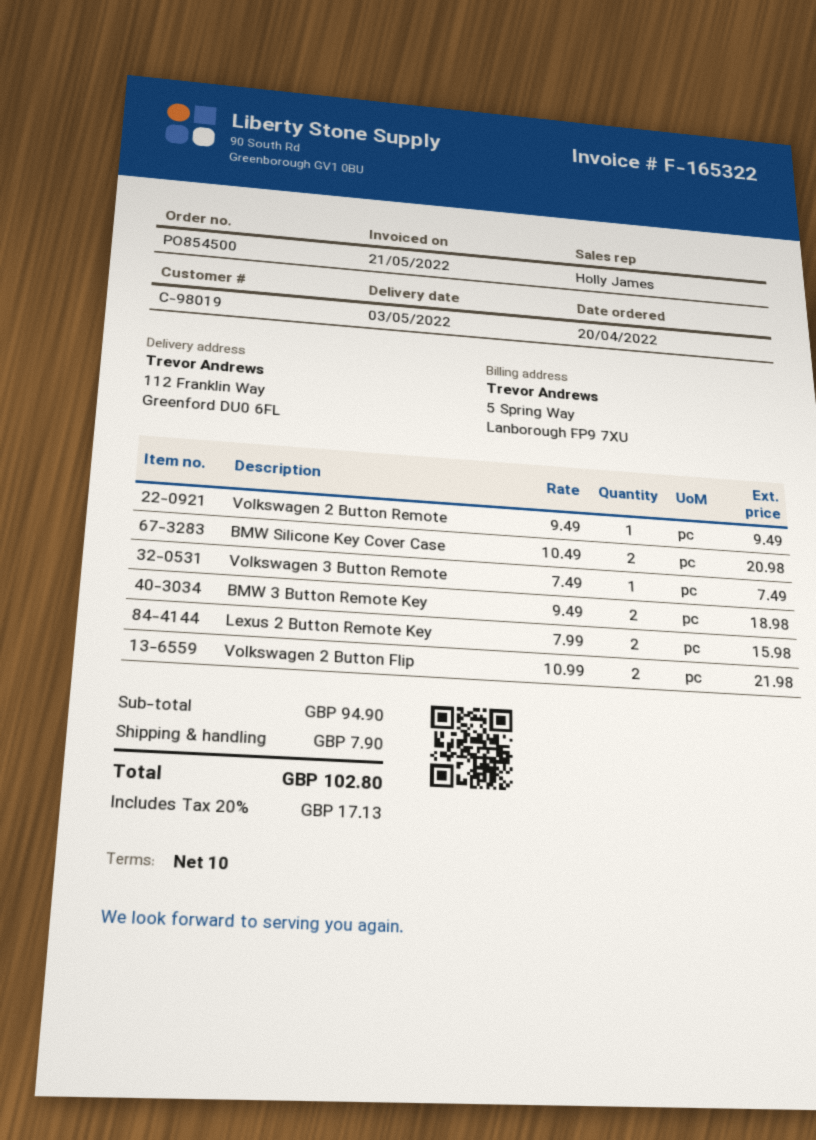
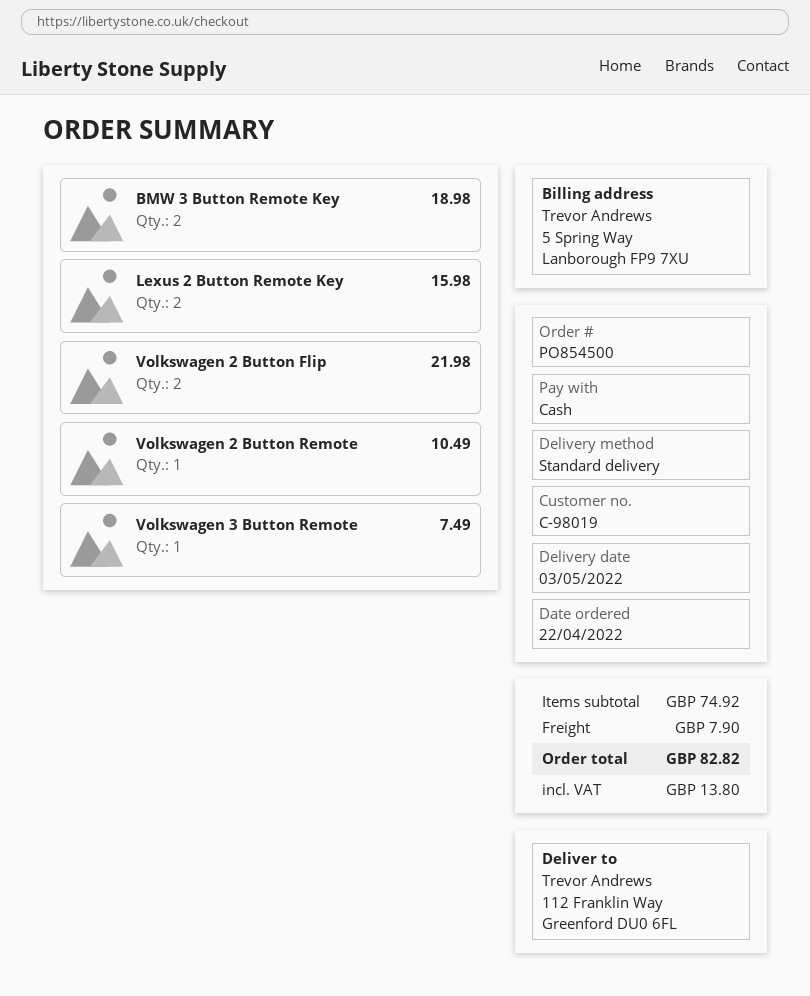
order date: 2022-04-20 -> 2022-04-22
Volkswagen 2 Button Remote: 1 for 9.49 -> 1 for 10.49
BMW Silicone Key Cover Case: 2 for 20.98 -> none
subtotal: 94.90 -> 74.92
tax: 17.13 -> 13.80
total: 102.80 -> 82.82

